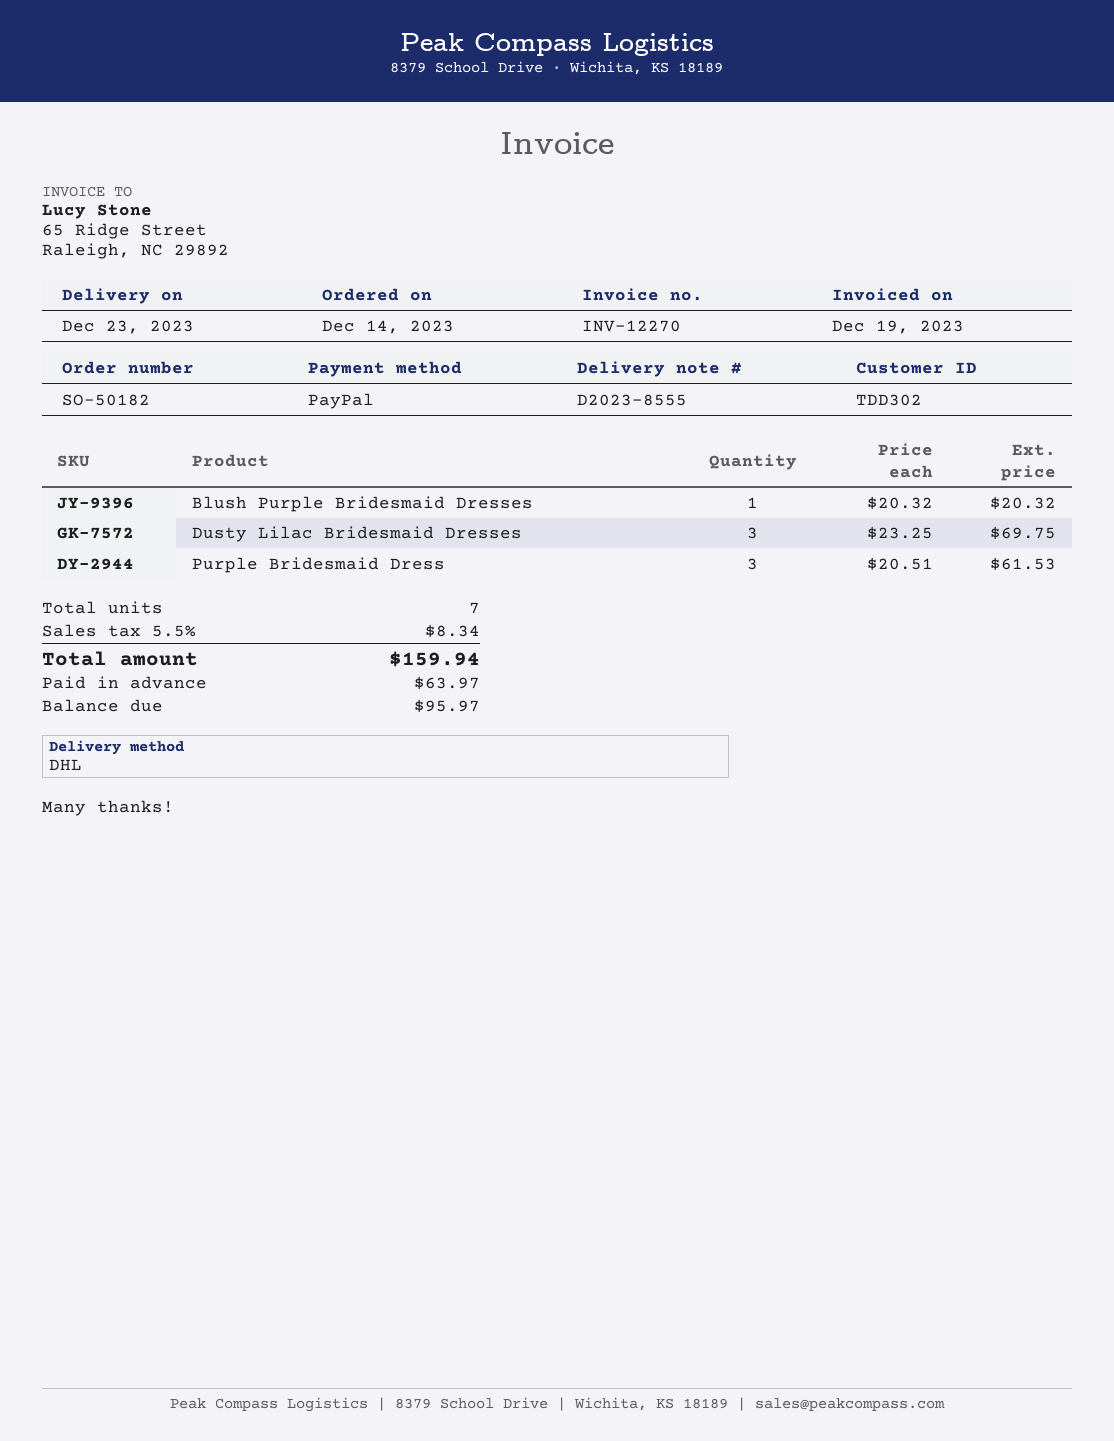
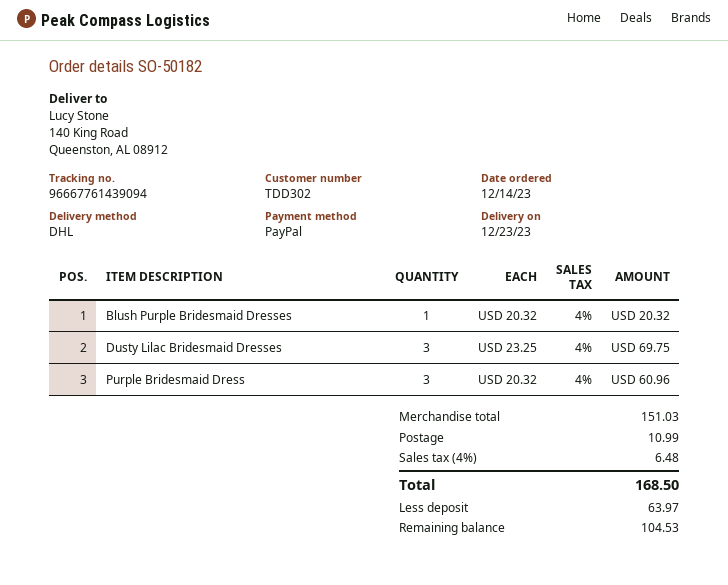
Purple Bridesmaid Dress: 3 x 20.51 = 61.53 -> 3 x 20.32 = 60.96
shipping: none -> 10.99
tax: 5.5% = 8.34 -> 4% = 6.48
total: 159.94 -> 168.50
balance: 95.97 -> 104.53

